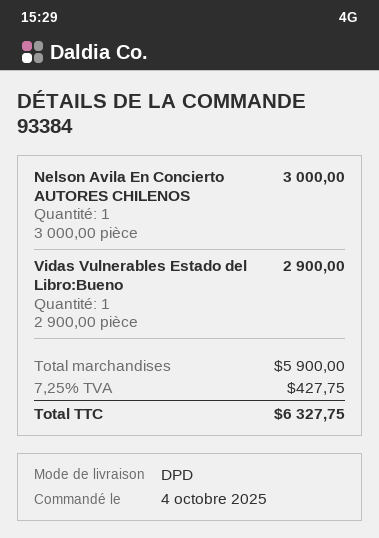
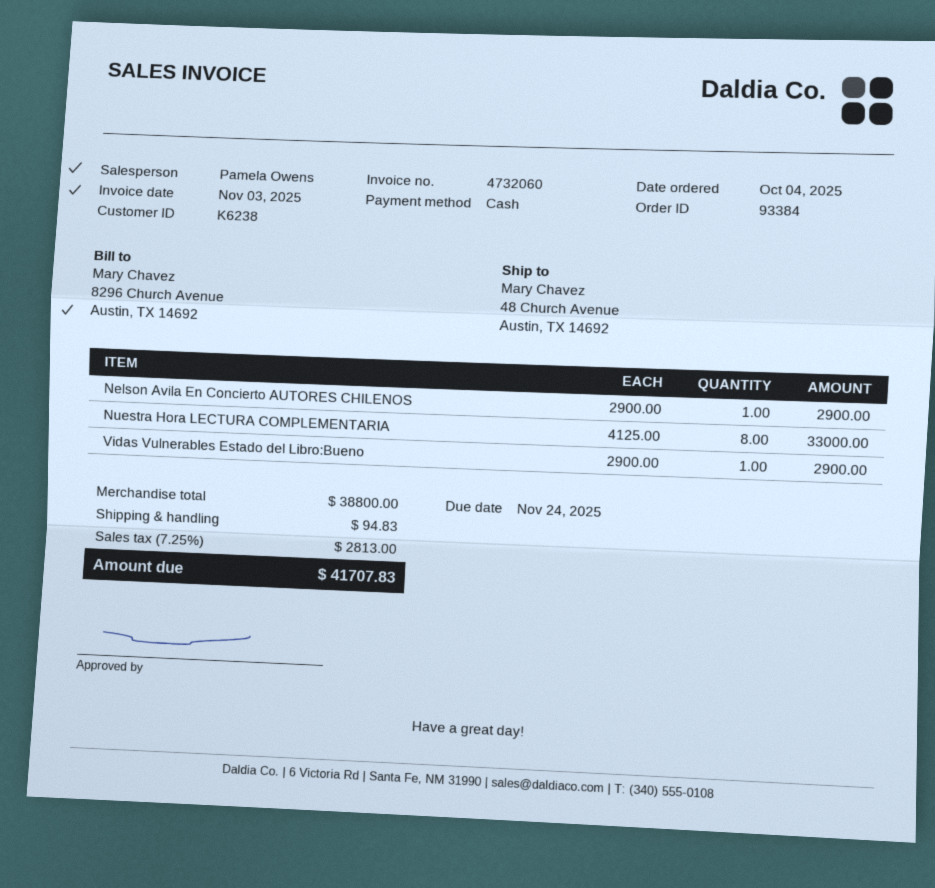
Nelson Avila En Concierto AUTORES CHILENOS: 1 x 3000.00 = 3000.00 -> 1 x 2900.00 = 2900.00
Nuestra Hora LECTURA COMPLEMENTARIA: none -> 8 x 4125.00 = 33000.00
subtotal: 5900.00 -> 38800.00
shipping: none -> 94.83
tax: 7.25% = 427.75 -> 7.25% = 2813.00
total: 6327.75 -> 41707.83

